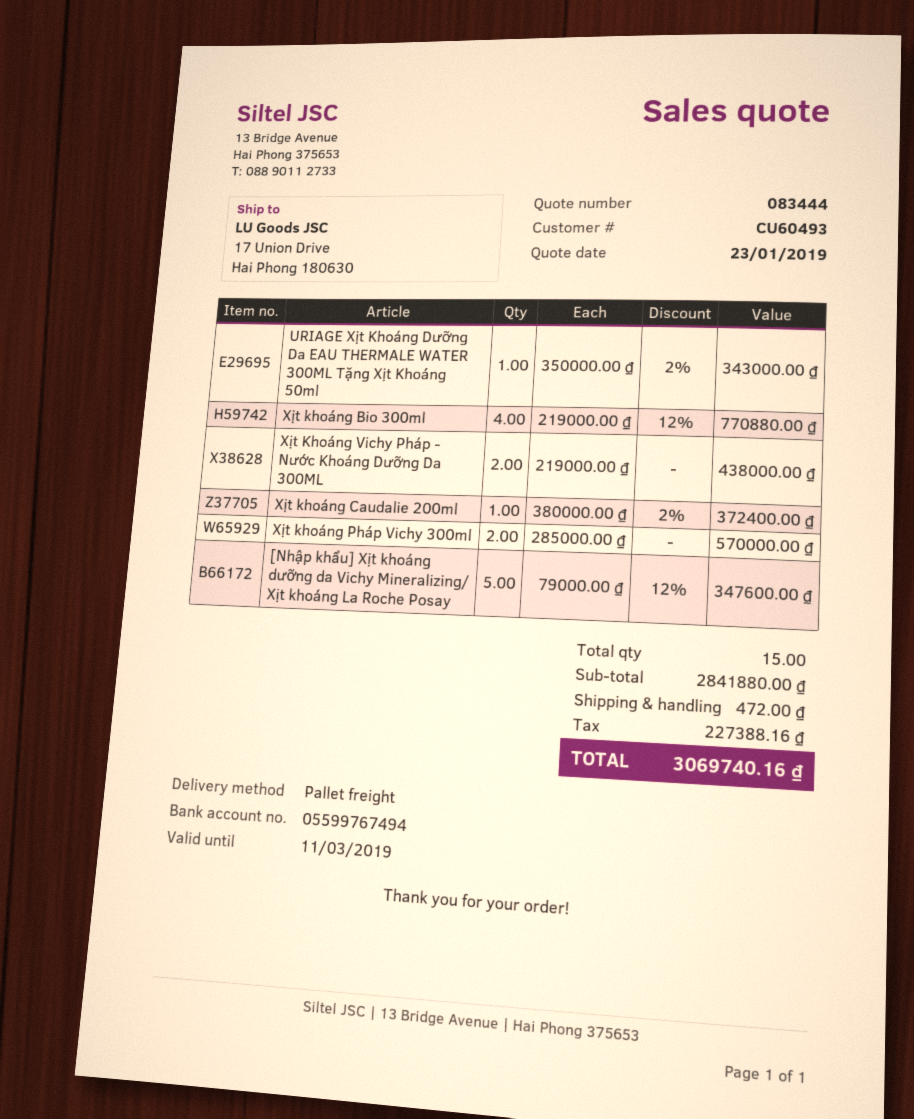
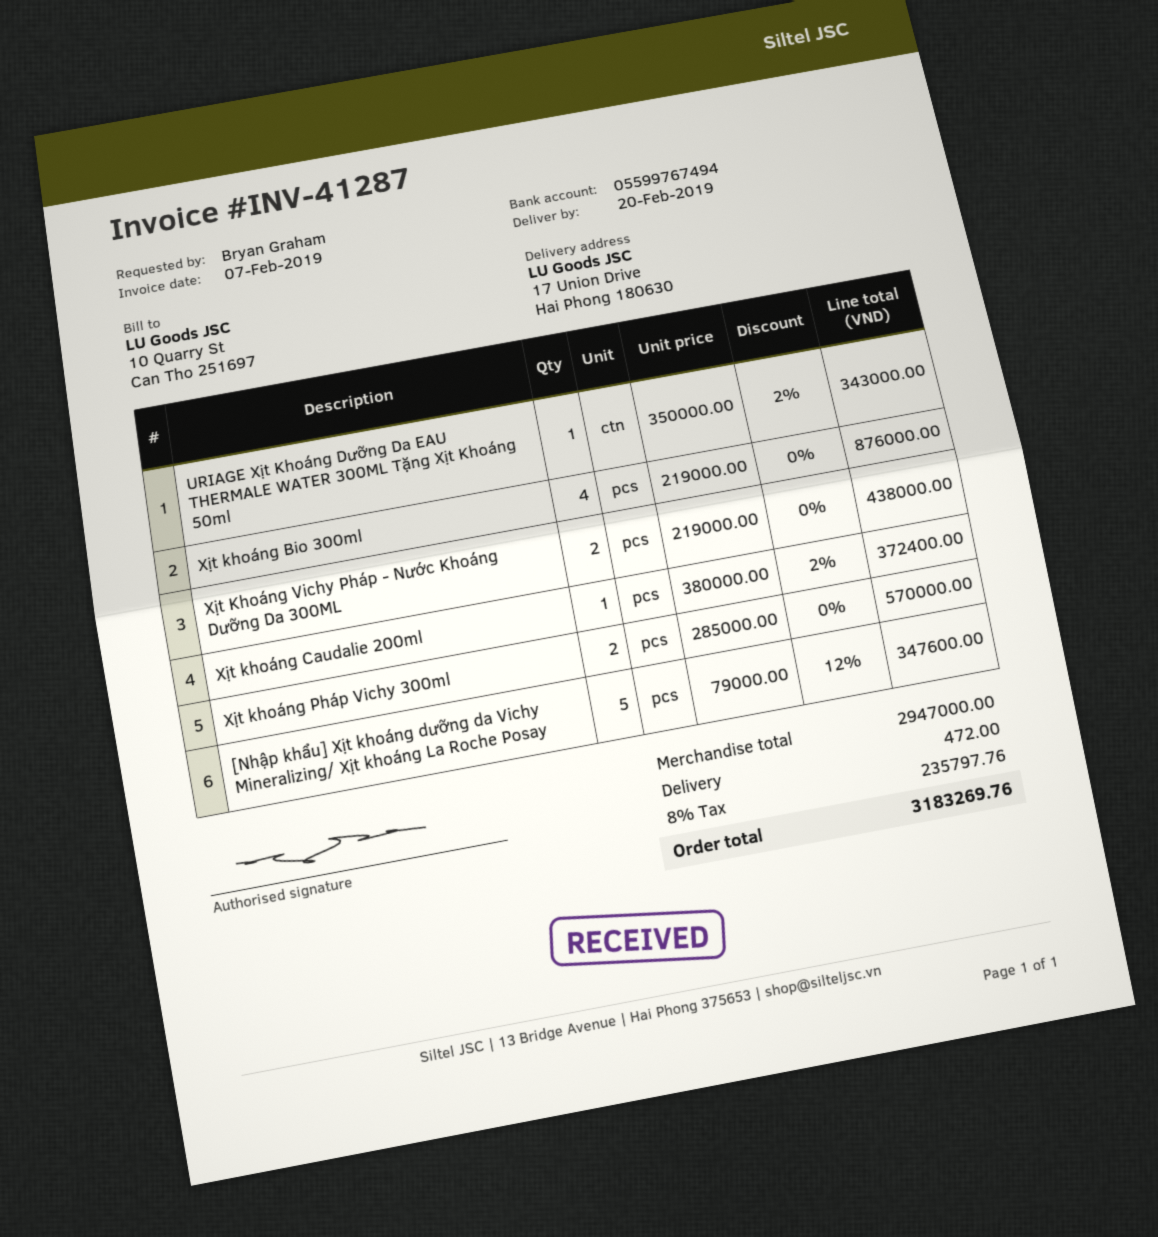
Xịt khoáng Bio 300ml: 4 x 219000.00 - 12% = 770880.00 -> 4 x 219000.00 = 876000.00
subtotal: 2841880.00 -> 2947000.00
tax: 227388.16 -> 235797.76
total: 3069740.16 -> 3183269.76

